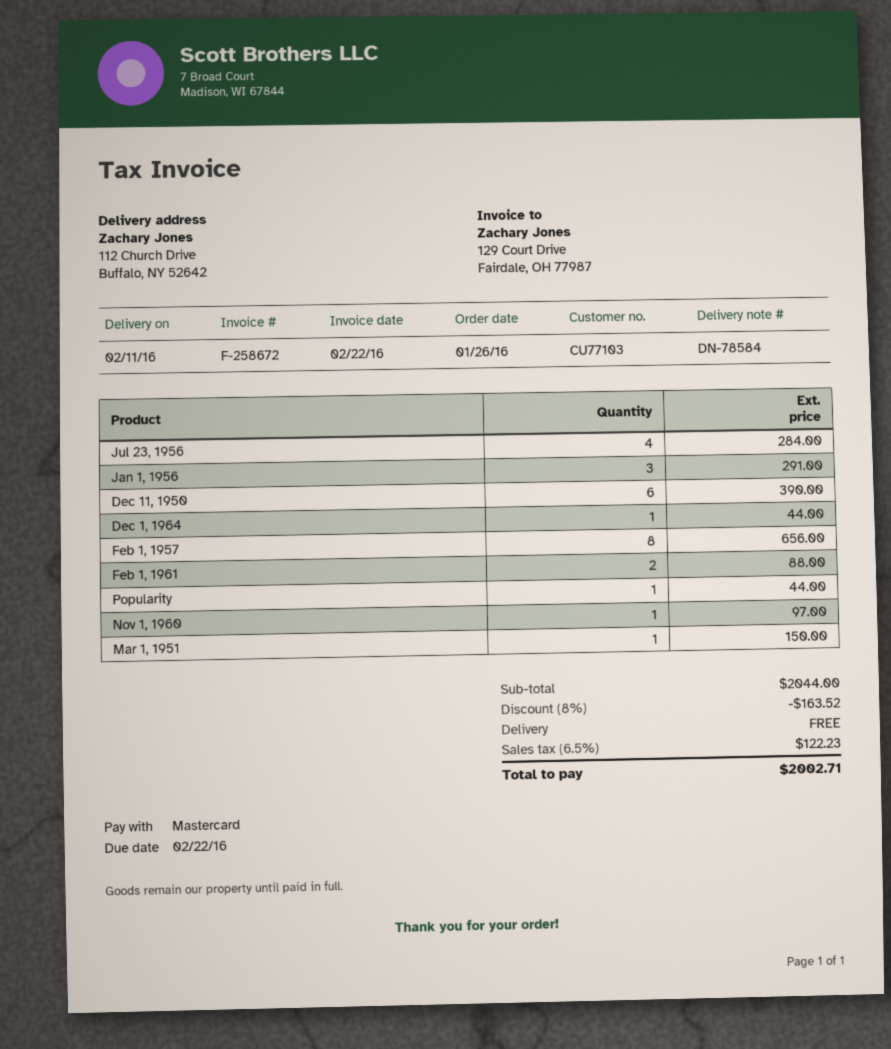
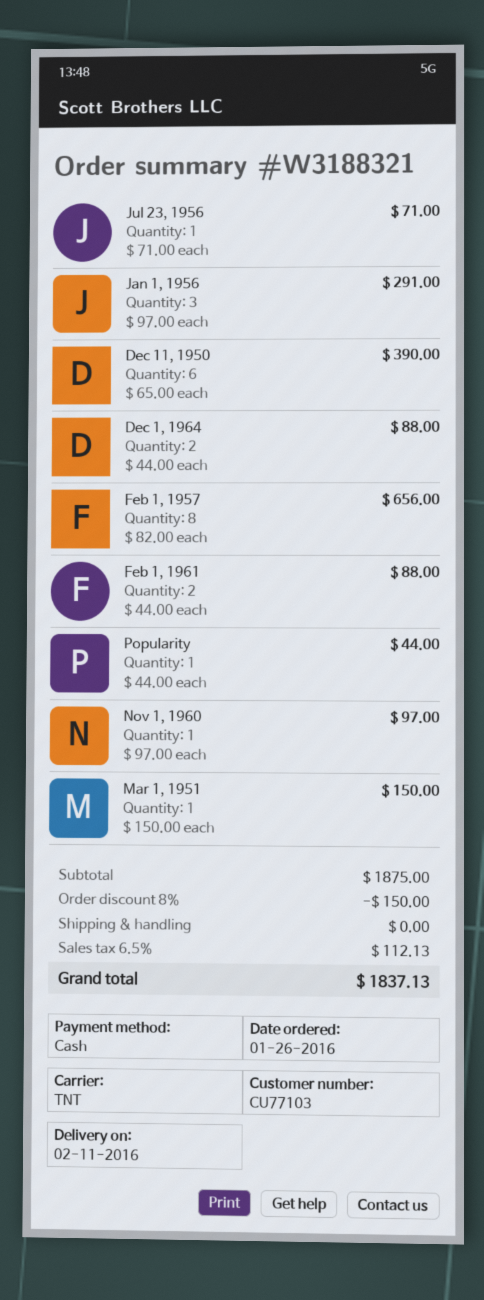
payment method: Mastercard -> cash
Jul 23, 1956: 4 for 284.00 -> 1 for 71.00
Dec 1, 1964: 1 for 44.00 -> 2 for 88.00
subtotal: 2044.00 -> 1875.00
discount: 8% = 163.52 -> 8% = 150.00
tax: 6.5% = 122.23 -> 6.5% = 112.13
total: 2002.71 -> 1837.13

